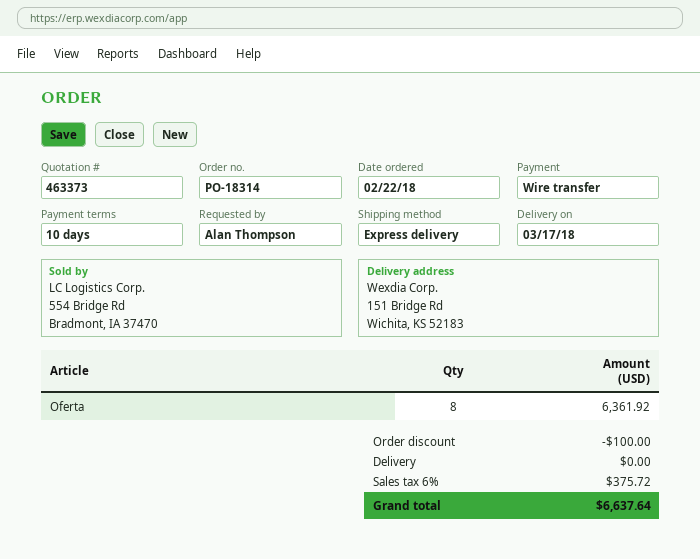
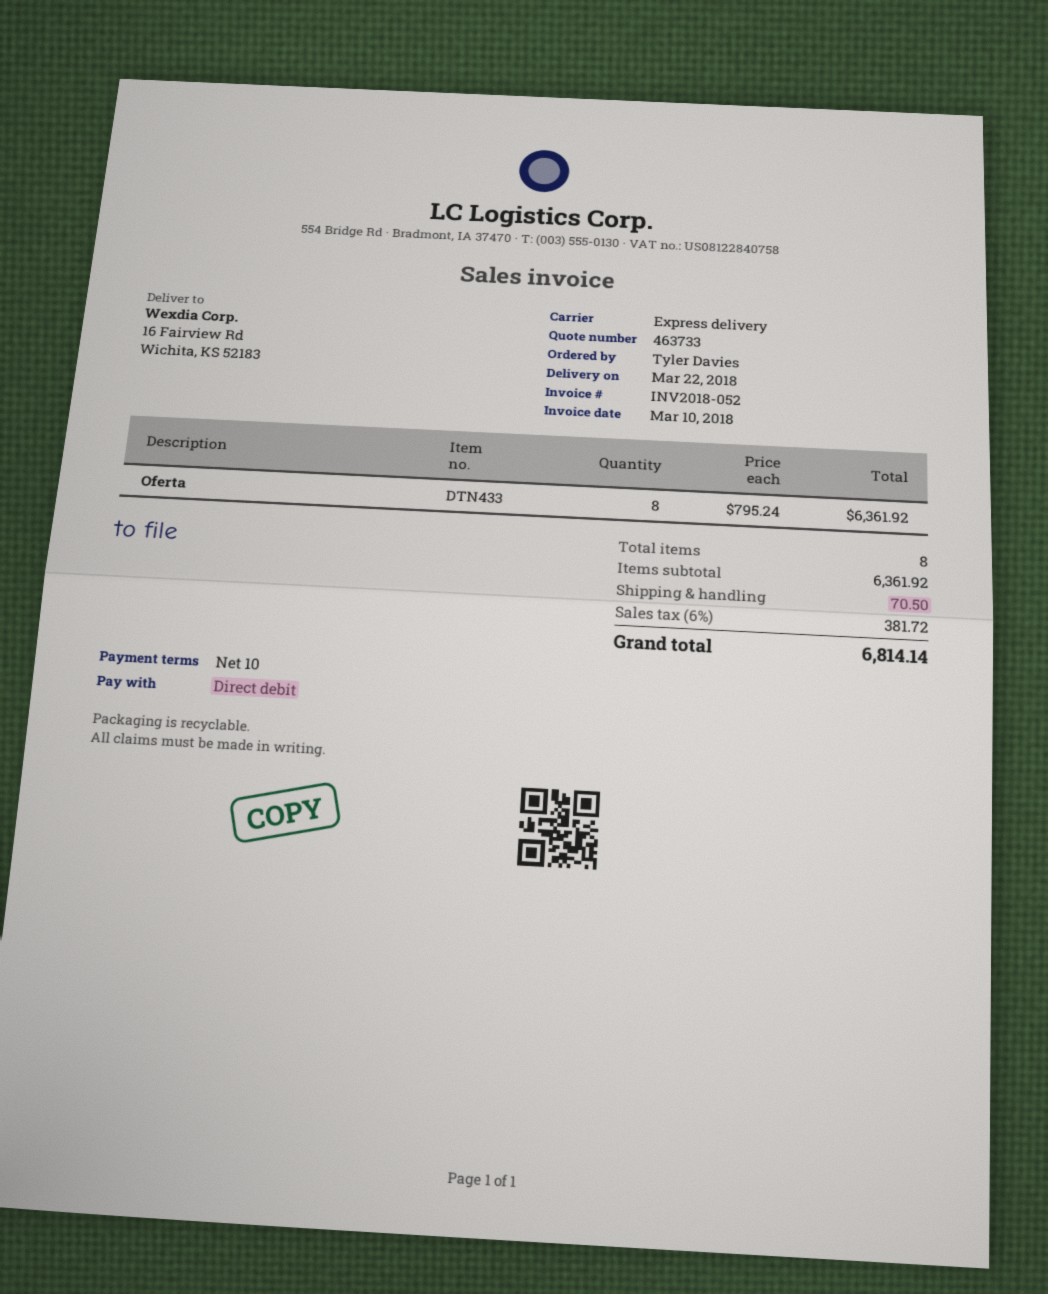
quote number: 463373 -> 463733
delivery date: 2018-03-17 -> 2018-03-22
ordered by: Alan Thompson -> Tyler Davies
payment method: bank transfer -> direct debit
ship to: 151 Bridge Rd, Wichita, KS 52183 -> 16 Fairview Rd, Wichita, KS 52183
discount: 100.00 -> none
shipping: 0.00 -> 70.50
tax: 6% = 375.72 -> 6% = 381.72
total: 6637.64 -> 6814.14

